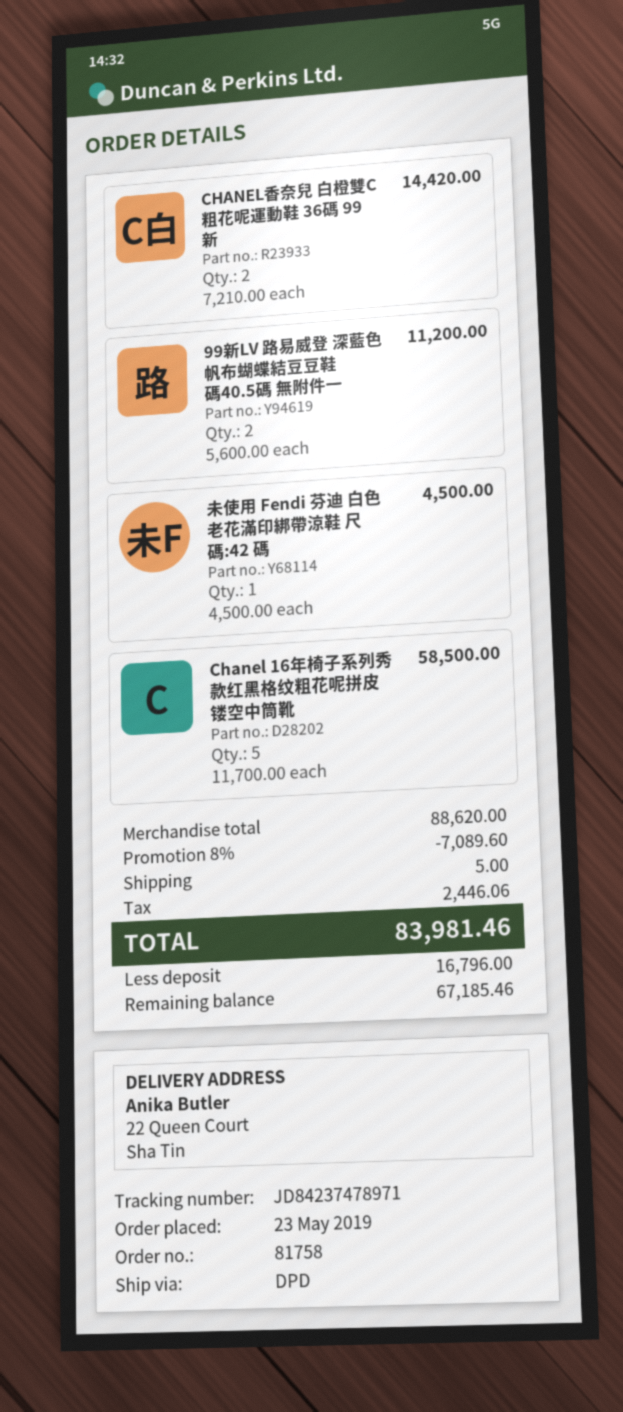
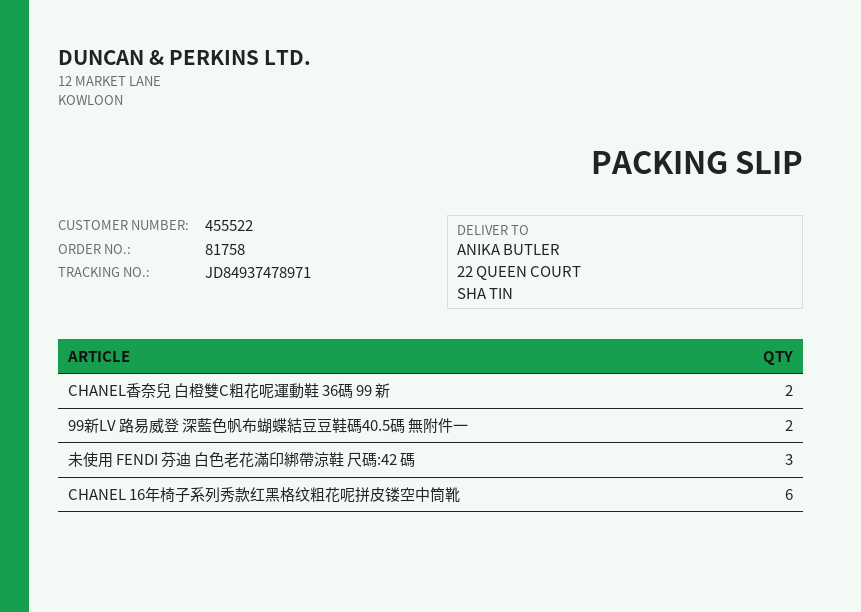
tracking number: JD84237478971 -> JD84937478971
未使用 Fendi 芬迪 白色老花滿印綁帶涼鞋 尺碼:42 碼: 1 -> 3
Chanel 16年椅子系列秀款红黑格纹粗花呢拼皮镂空中筒靴: 5 -> 6

